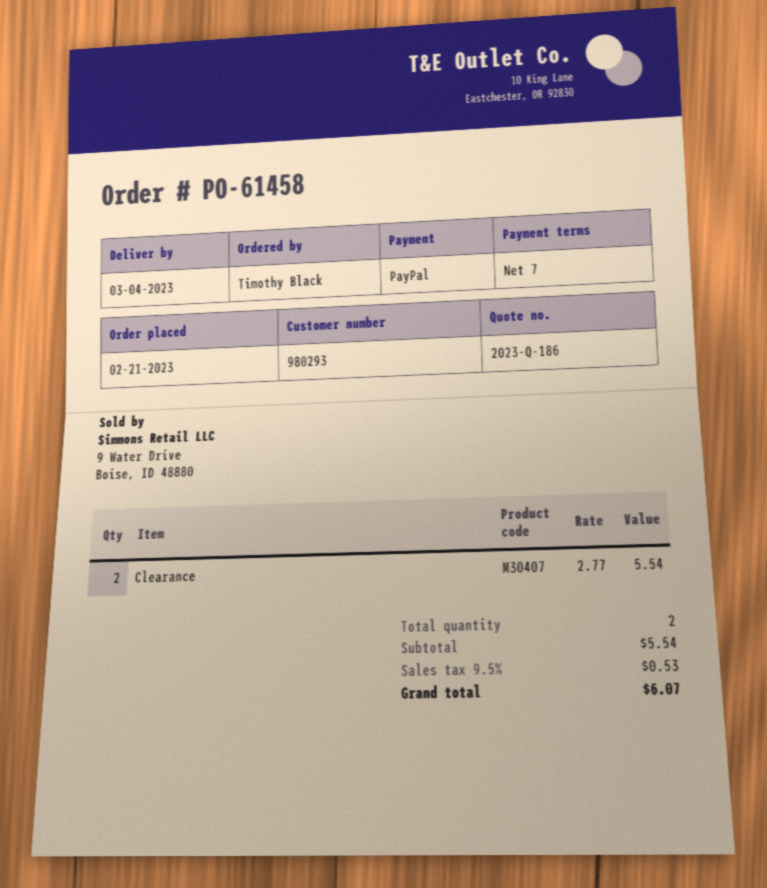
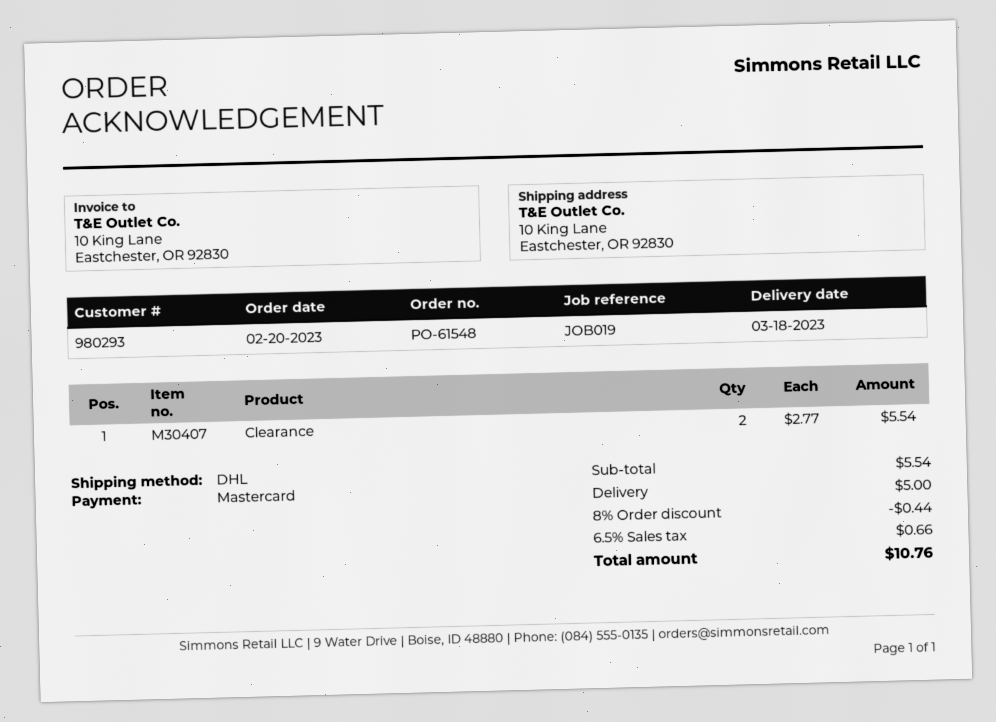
order number: PO-61458 -> PO-61548
order date: 2023-02-21 -> 2023-02-20
delivery date: 2023-03-04 -> 2023-03-18
payment method: PayPal -> Mastercard
discount: none -> 8% = 0.44
shipping: none -> 5.00
tax: 9.5% = 0.53 -> 6.5% = 0.66
total: 6.07 -> 10.76

